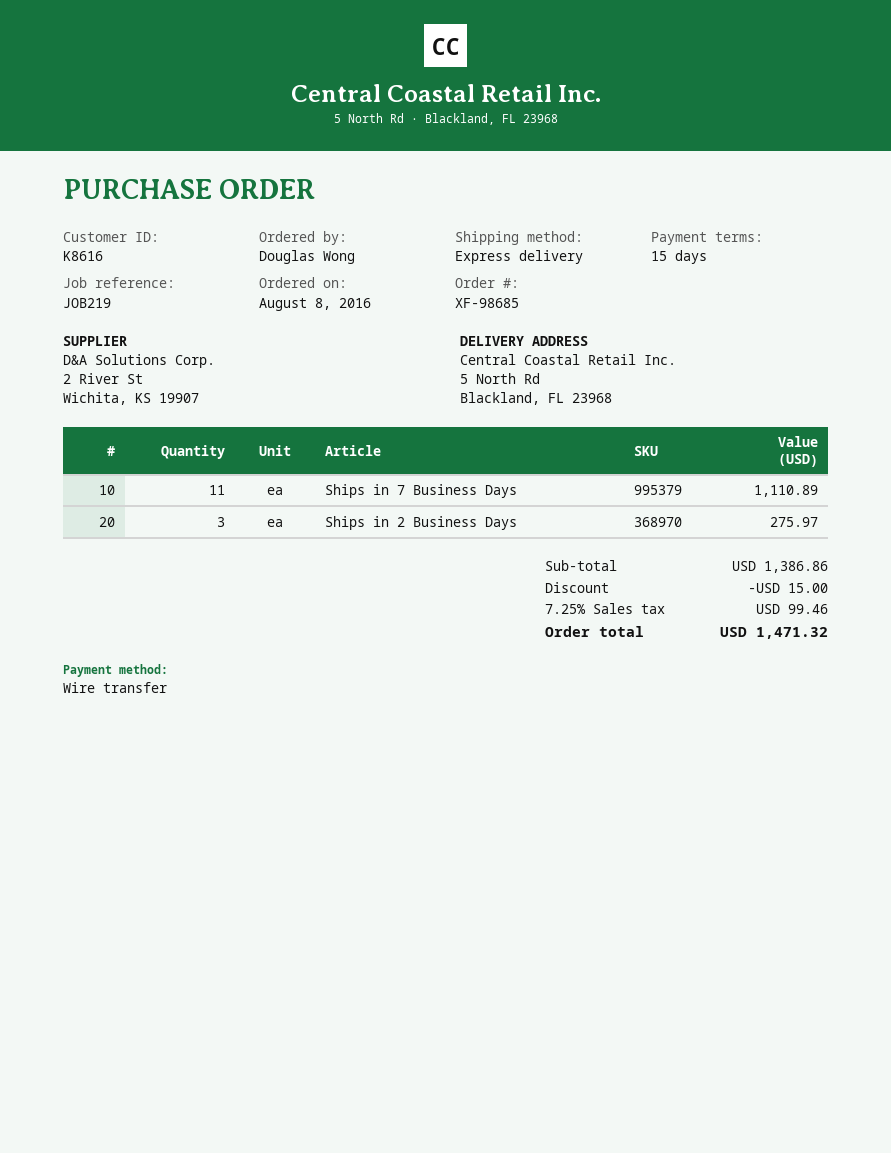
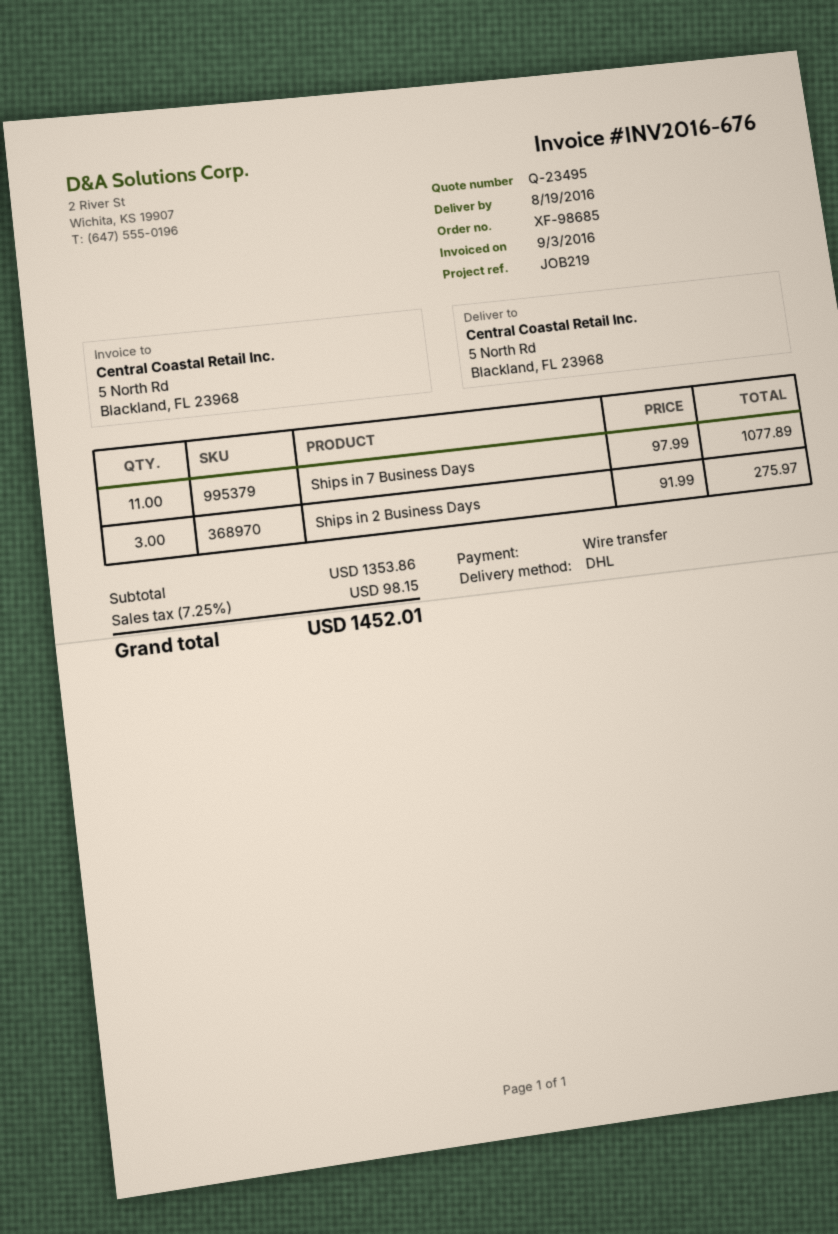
shipping method: express -> DHL
Ships in 7 Business Days: 11 for 1110.89 -> 11 for 1077.89
subtotal: 1386.86 -> 1353.86
discount: 15.00 -> none
tax: 7.25% = 99.46 -> 7.25% = 98.15
total: 1471.32 -> 1452.01

